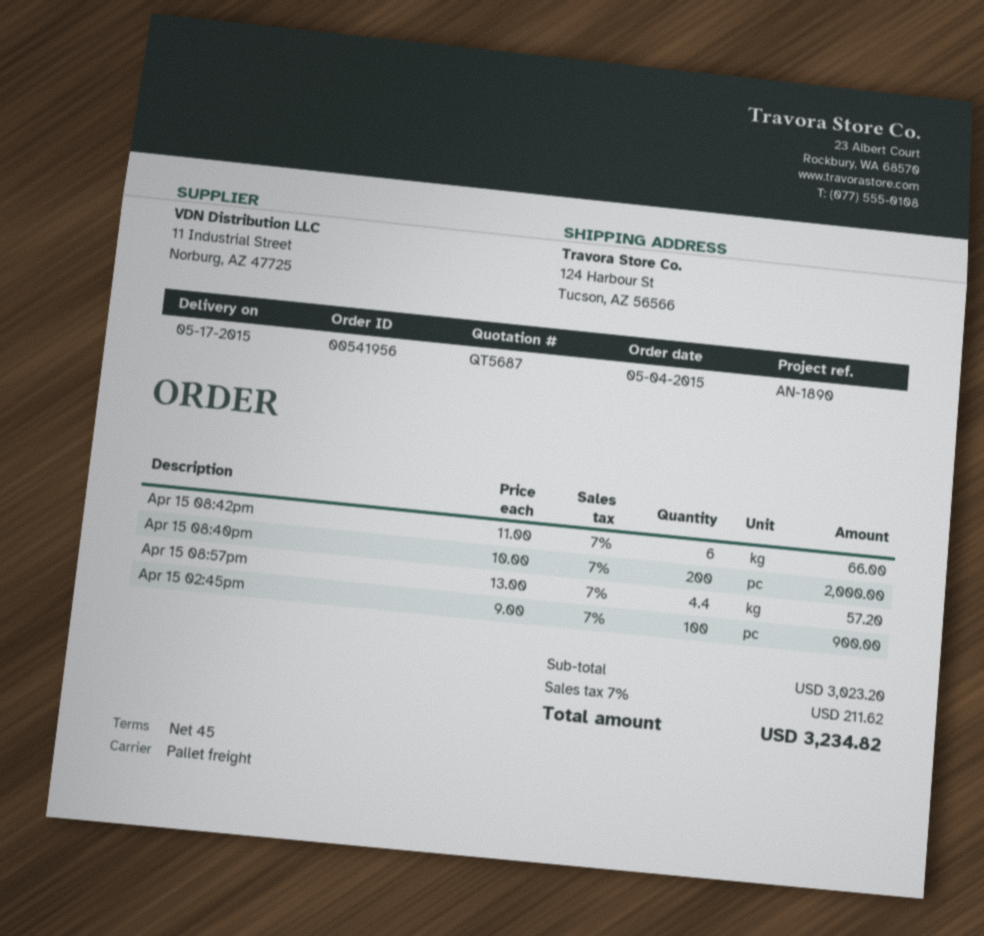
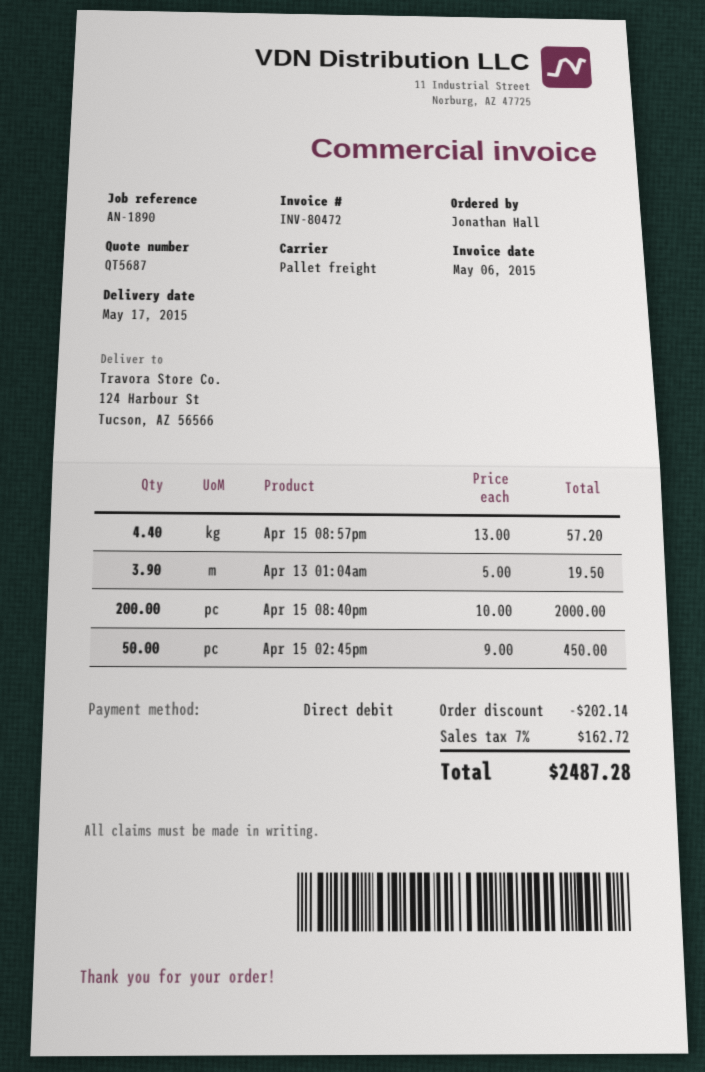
Apr 15 08:42pm: 6 x 11.00 = 66.00 -> none
Apr 15 02:45pm: 100 x 9.00 = 900.00 -> 50 x 9.00 = 450.00
Apr 13 01:04am: none -> 3.9 x 5.00 = 19.50
discount: none -> 202.14
tax: 7% = 211.62 -> 7% = 162.72
total: 3234.82 -> 2487.28

